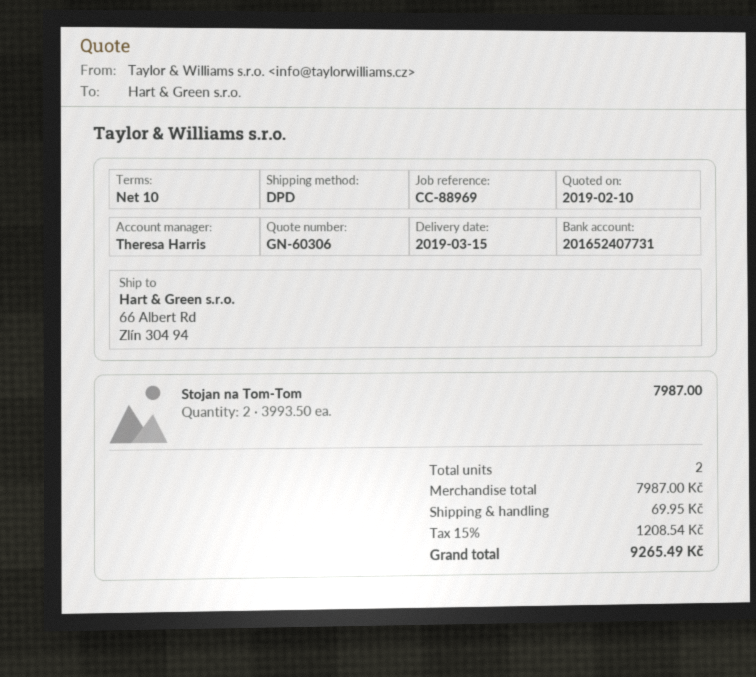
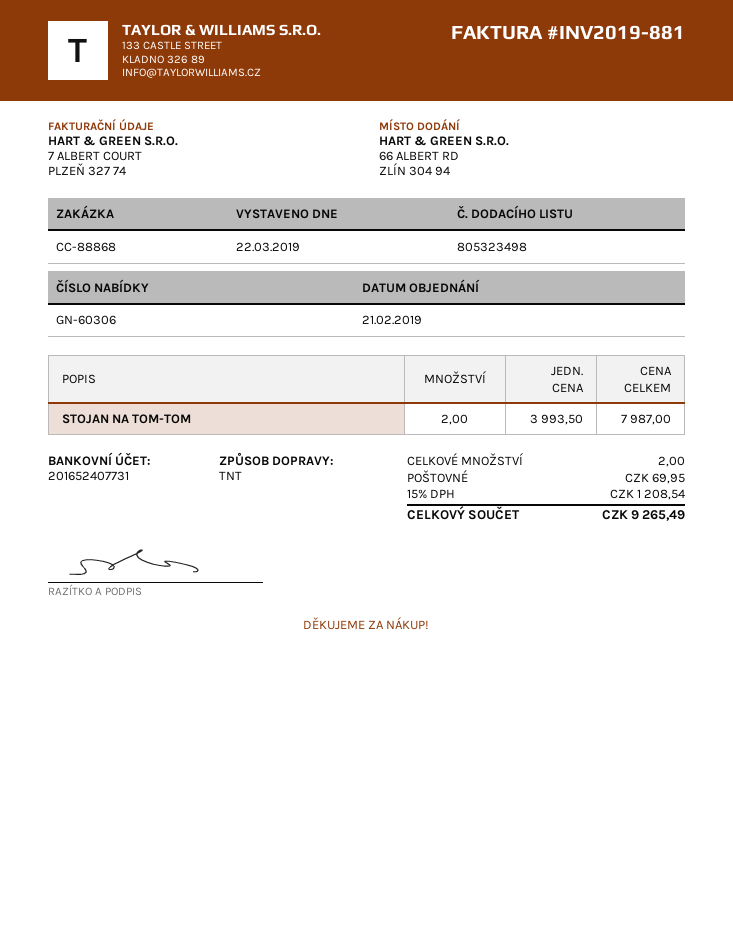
reference: CC-88969 -> CC-88868
shipping method: DPD -> TNT

